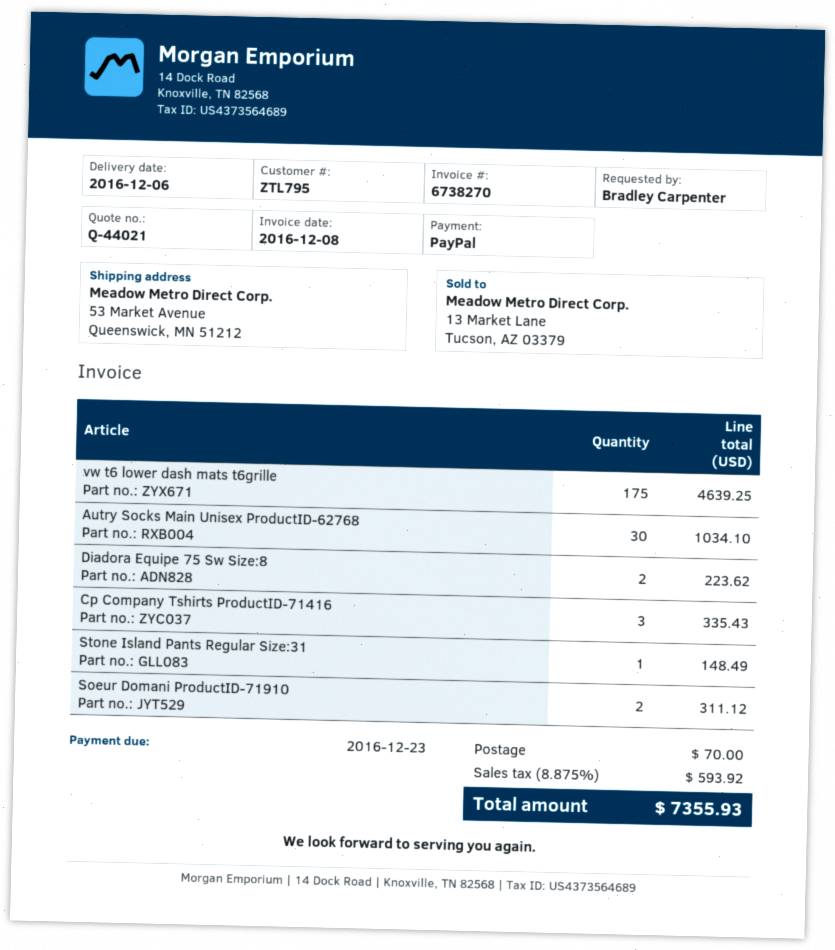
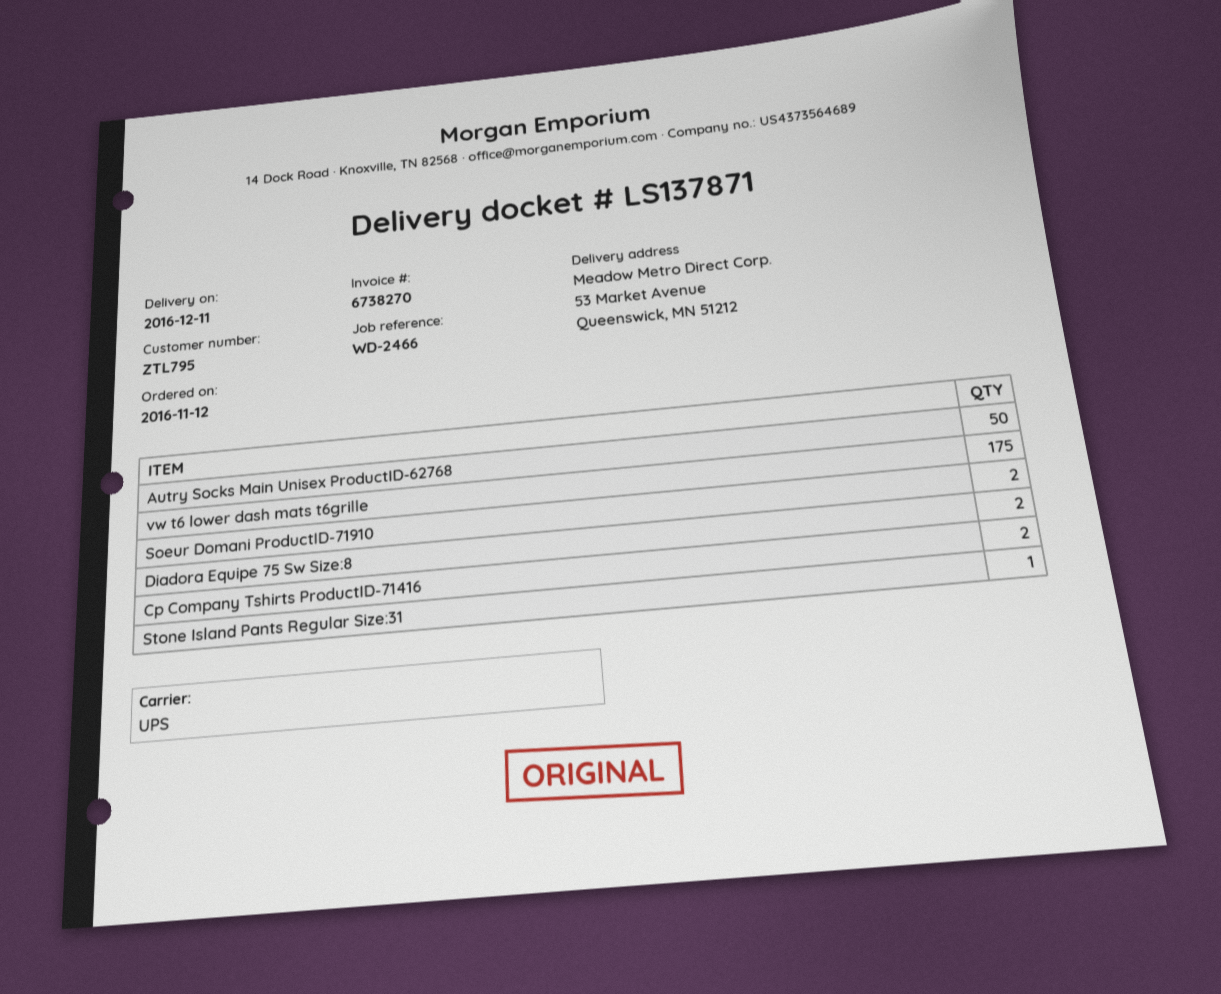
delivery date: 2016-12-06 -> 2016-12-11
Autry Socks Main Unisex ProductID-62768: 30 -> 50
Cp Company Tshirts ProductID-71416: 3 -> 2

